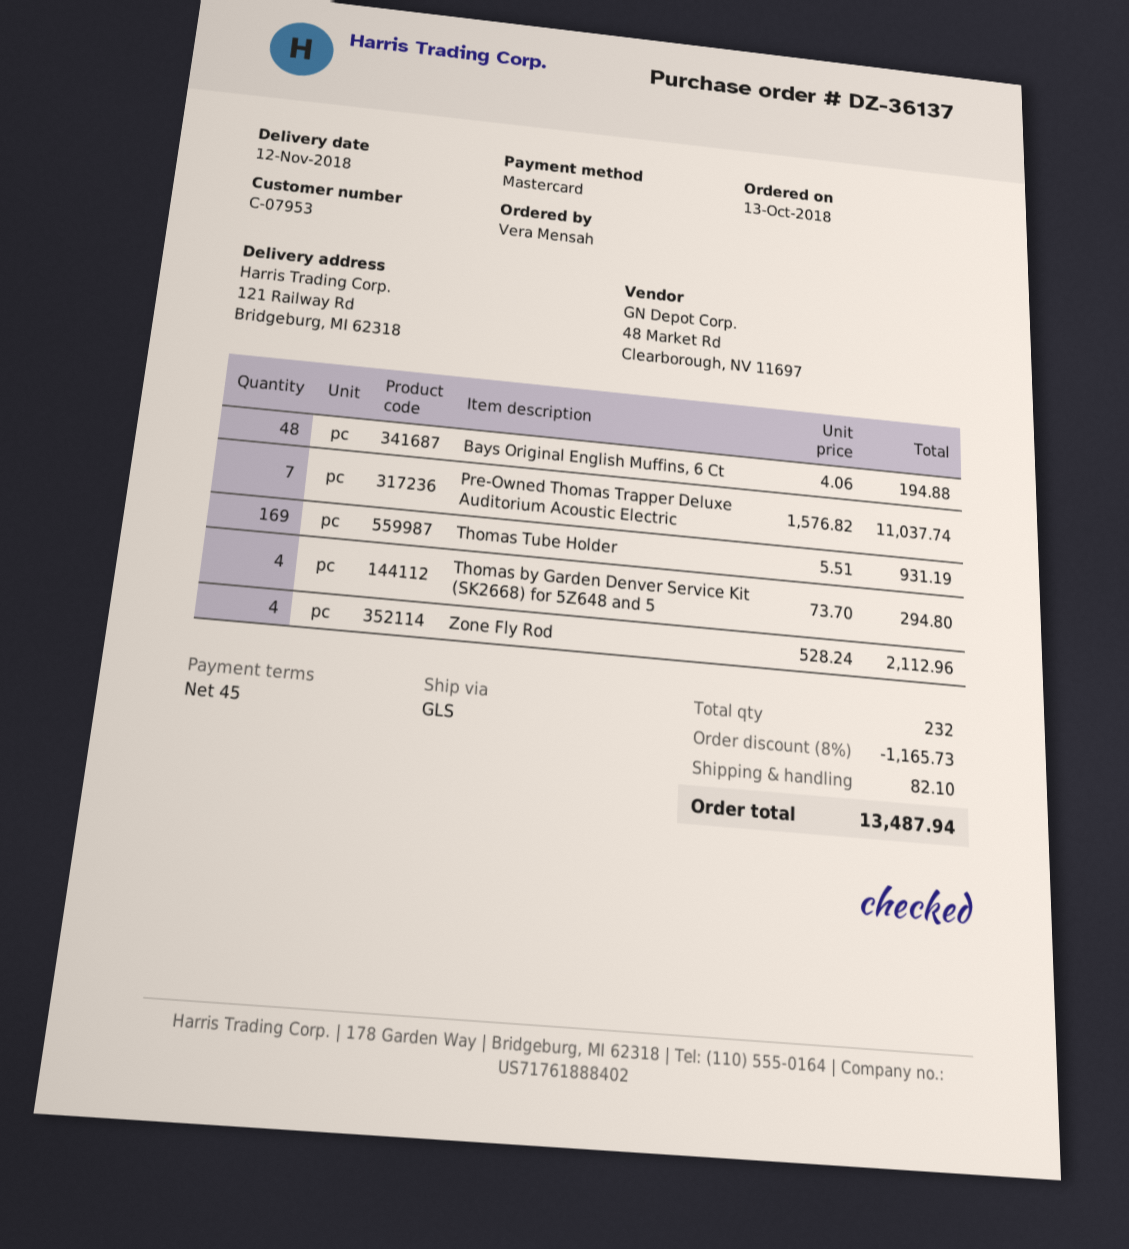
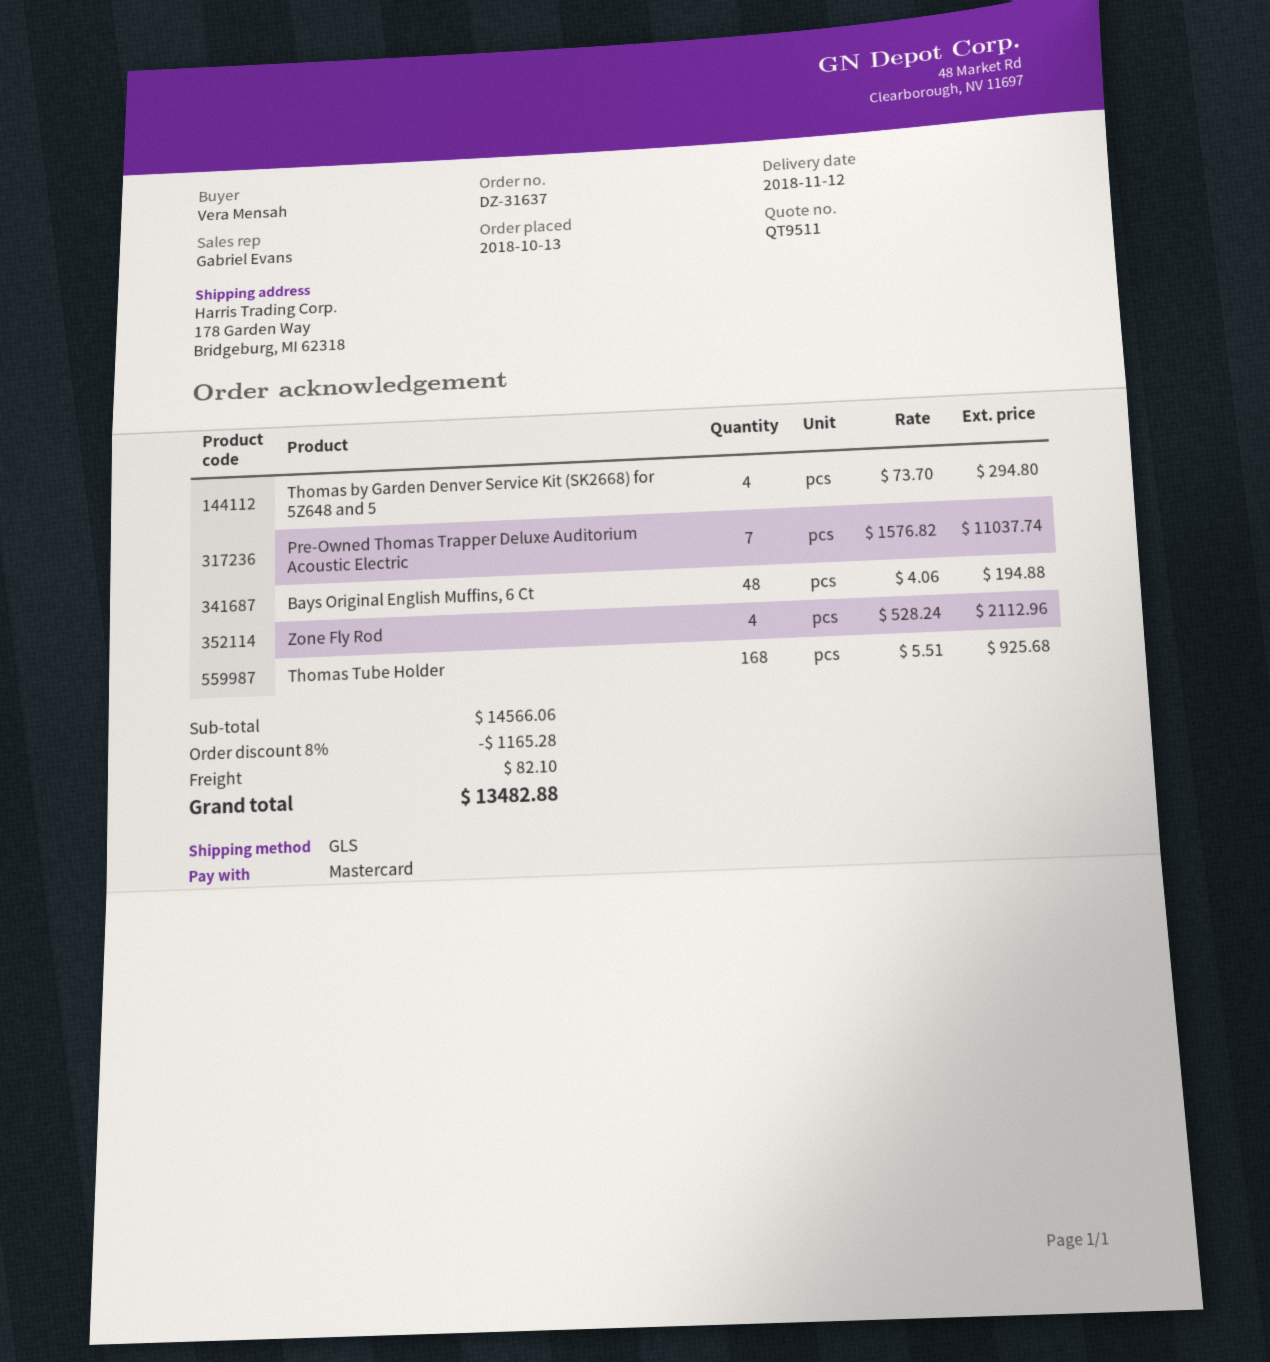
order number: DZ-36137 -> DZ-31637
ship to: 121 Railway Rd, Bridgeburg, MI 62318 -> 178 Garden Way, Bridgeburg, MI 62318
Thomas Tube Holder: 169 x 5.51 = 931.19 -> 168 x 5.51 = 925.68
discount: 8% = 1165.73 -> 8% = 1165.28
total: 13487.94 -> 13482.88

